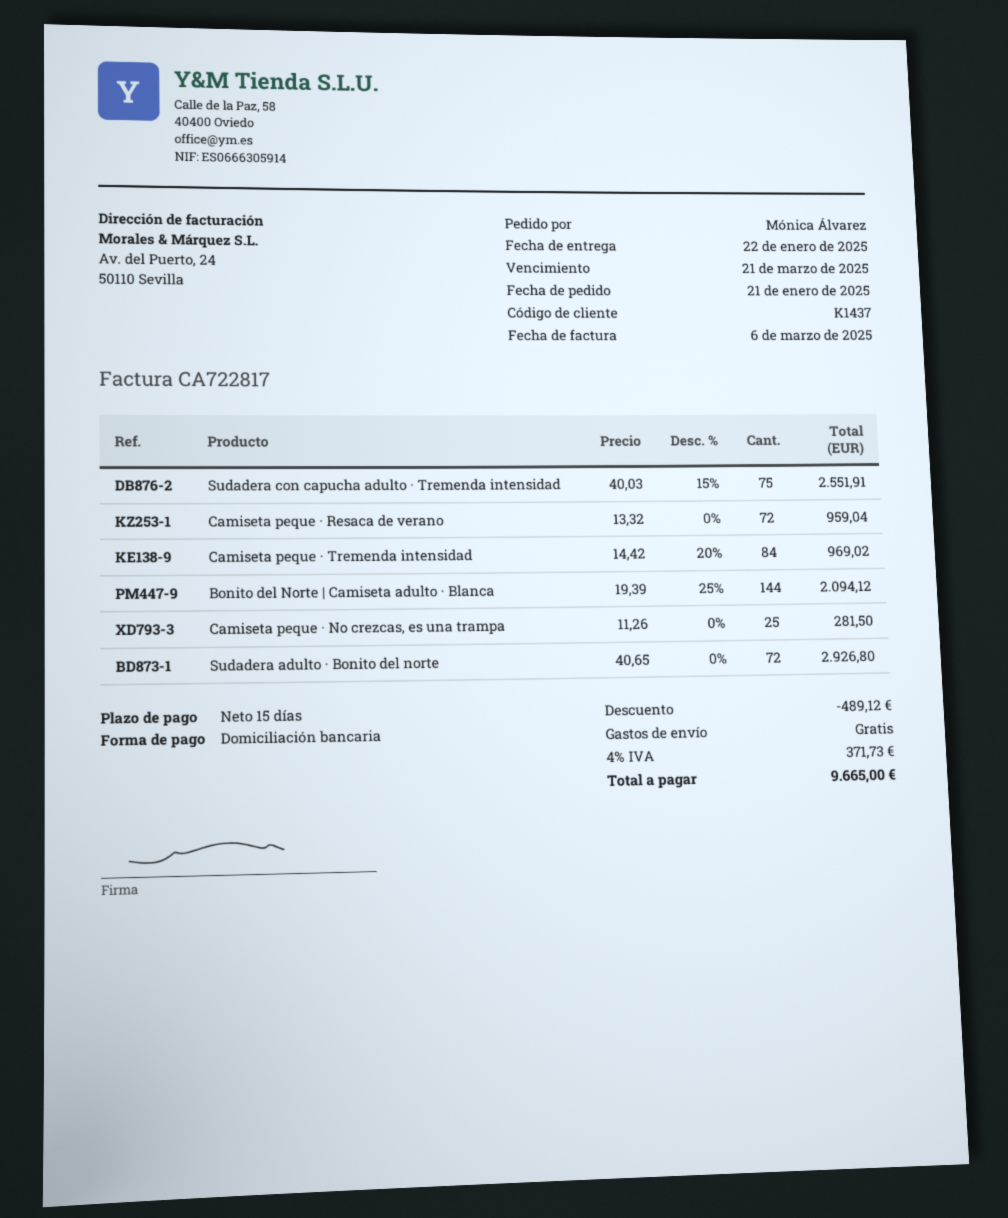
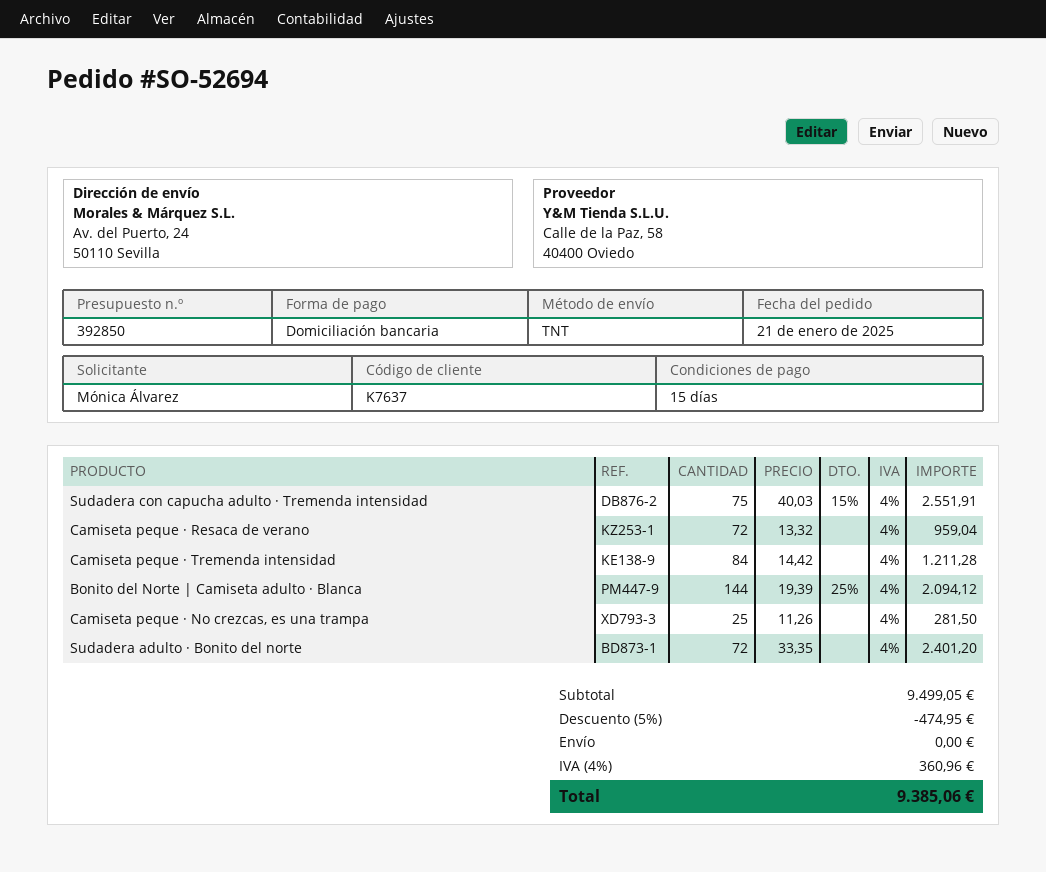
customer number: K1437 -> K7637
Camiseta peque · Tremenda intensidad: 84 x 14.42 - 20% = 969.02 -> 84 x 14.42 = 1211.28
Sudadera adulto · Bonito del norte: 72 x 40.65 = 2926.80 -> 72 x 33.35 = 2401.20
discount: 489.12 -> 474.95
tax: 4% = 371.73 -> 4% = 360.96
total: 9665.00 -> 9385.06

